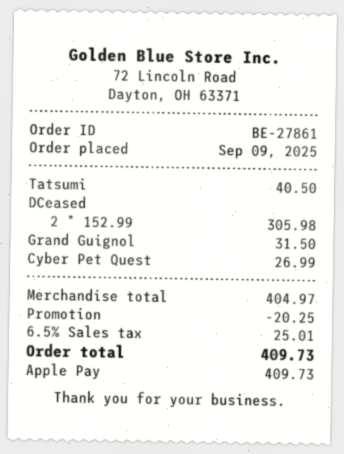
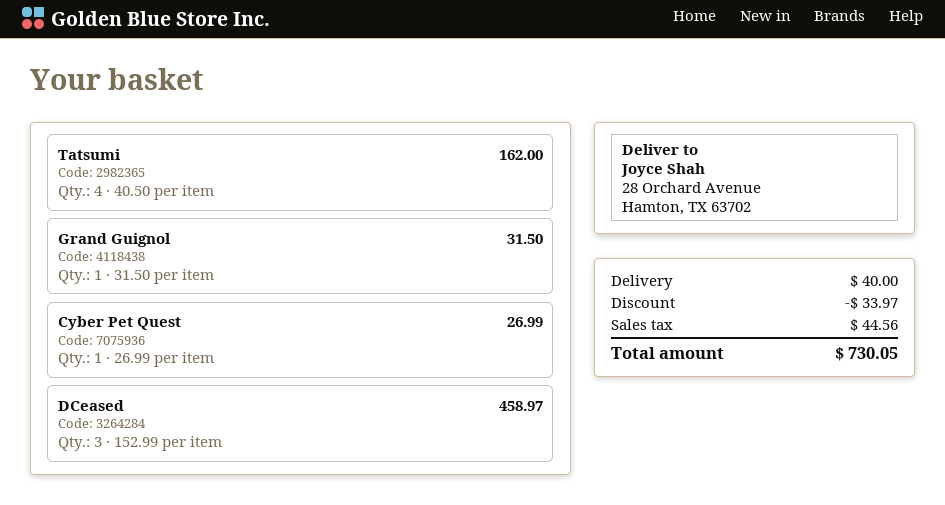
Tatsumi: 1 x 40.50 = 40.50 -> 4 x 40.50 = 162.00
DCeased: 2 x 152.99 = 305.98 -> 3 x 152.99 = 458.97
discount: 20.25 -> 33.97
shipping: none -> 40.00
tax: 25.01 -> 44.56
total: 409.73 -> 730.05

